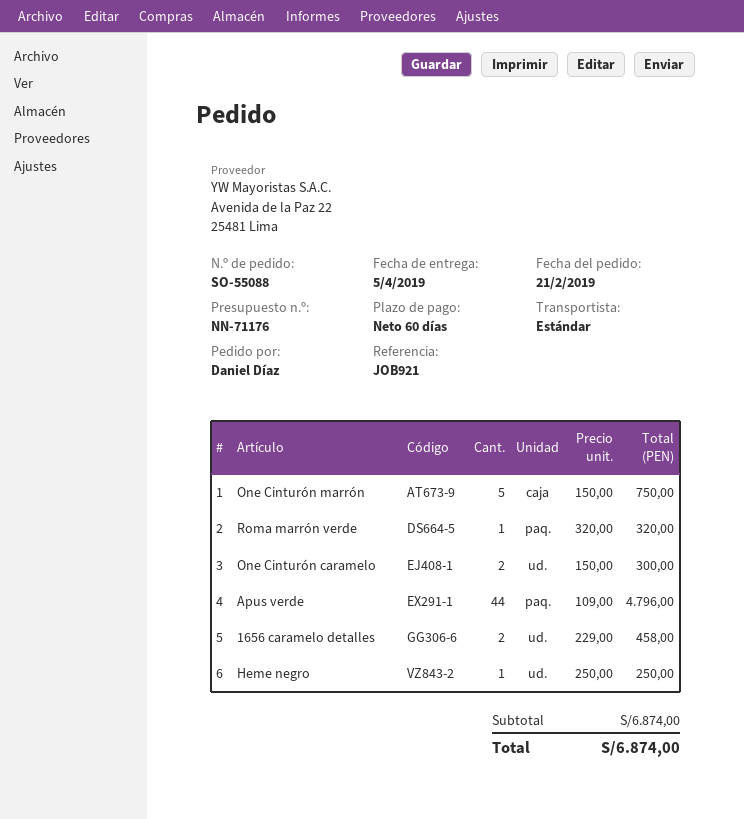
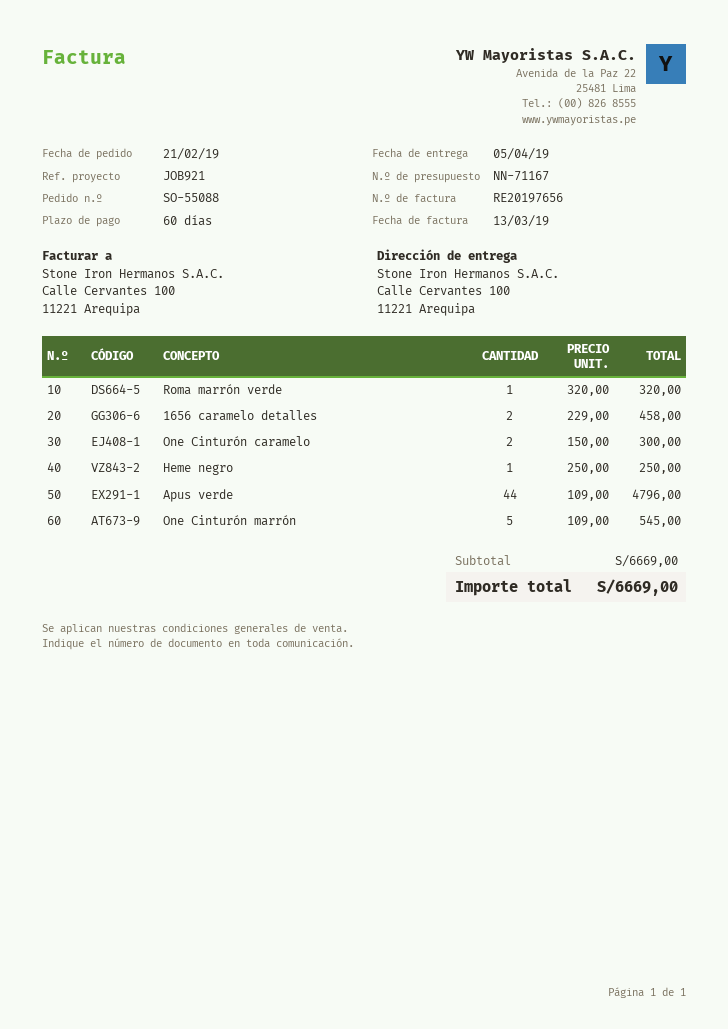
quote number: NN-71176 -> NN-71167
One Cinturón marrón: 5 x 150.00 = 750.00 -> 5 x 109.00 = 545.00
subtotal: 6874.00 -> 6669.00
total: 6874.00 -> 6669.00

